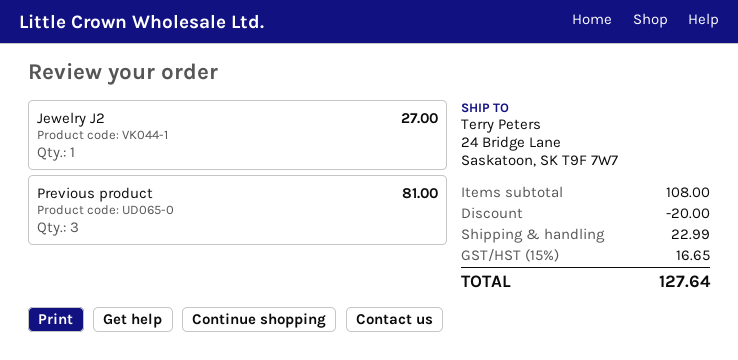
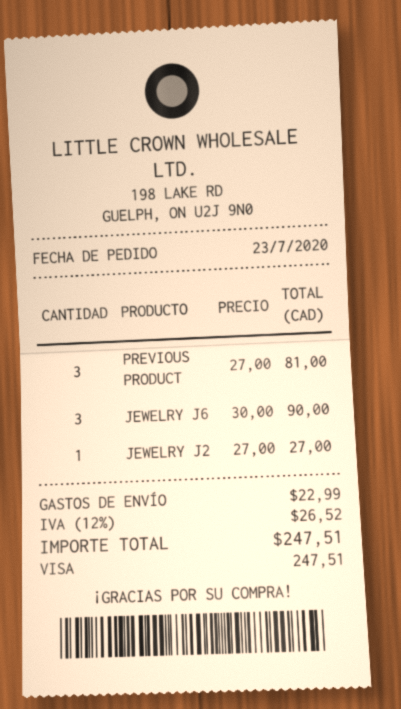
JEWELRY J6: none -> 3 for 90.00
discount: 20.00 -> none
tax: 15% = 16.65 -> 12% = 26.52
total: 127.64 -> 247.51

